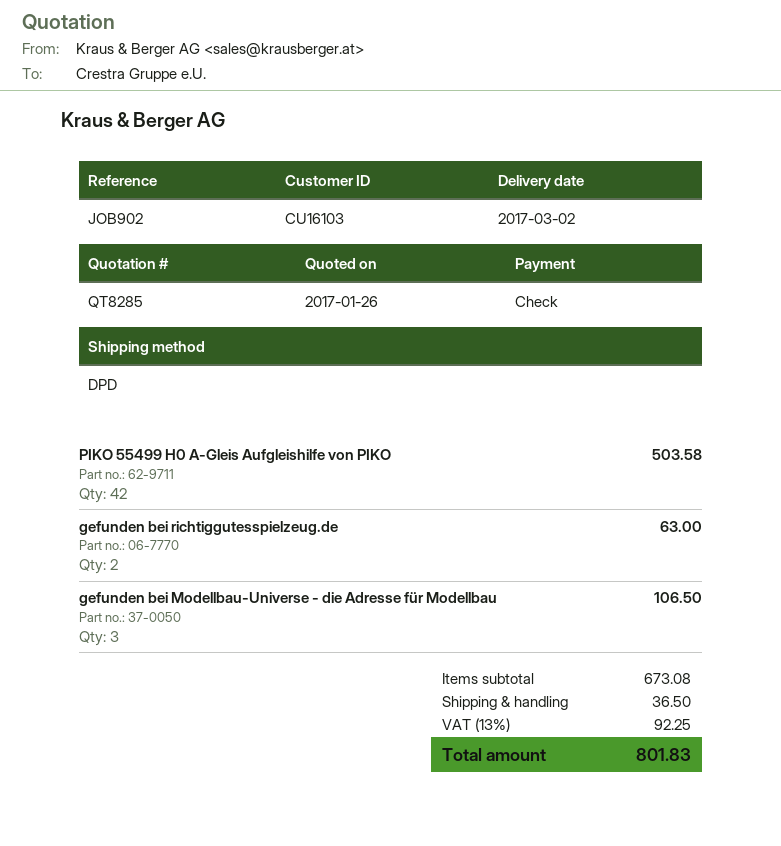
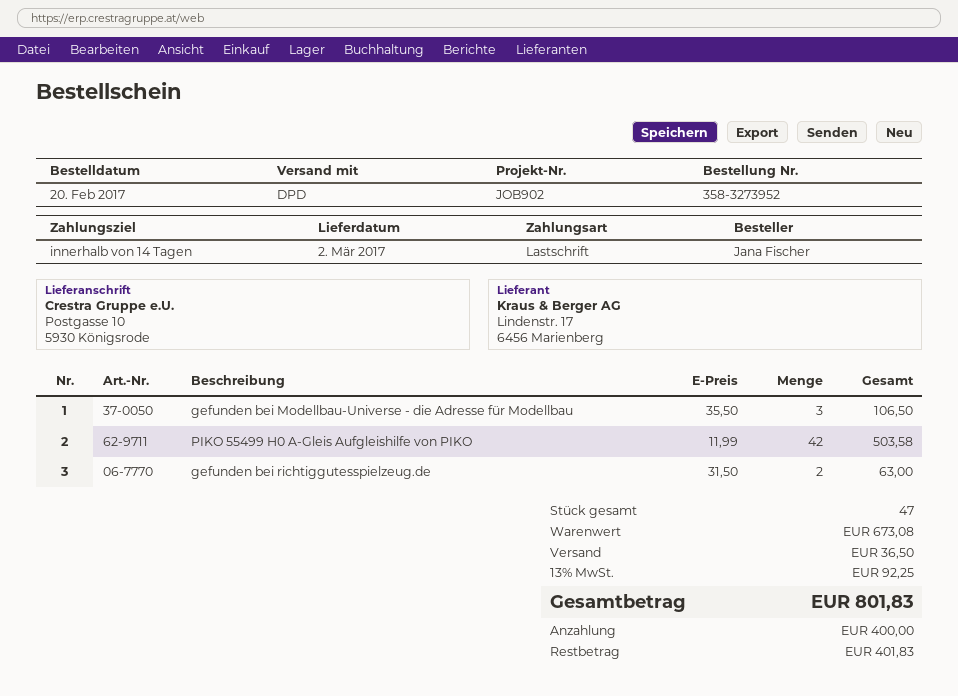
payment method: cheque -> direct debit

